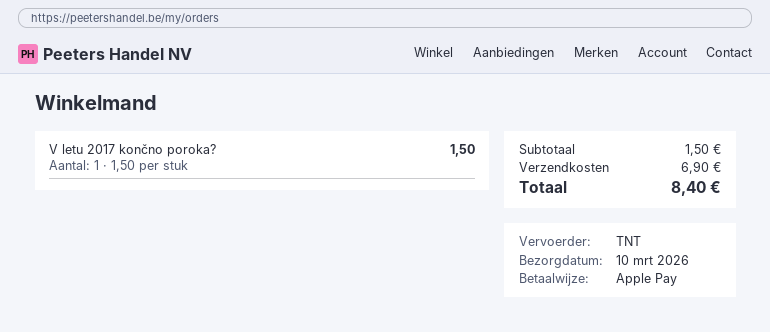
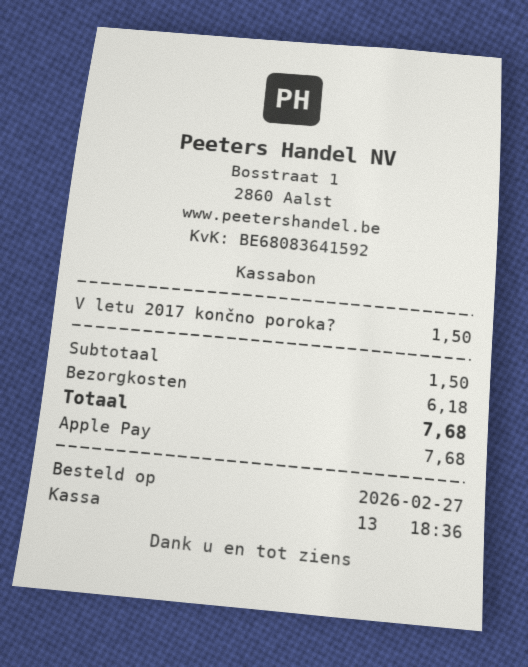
shipping: 6.90 -> 6.18
total: 8.40 -> 7.68

